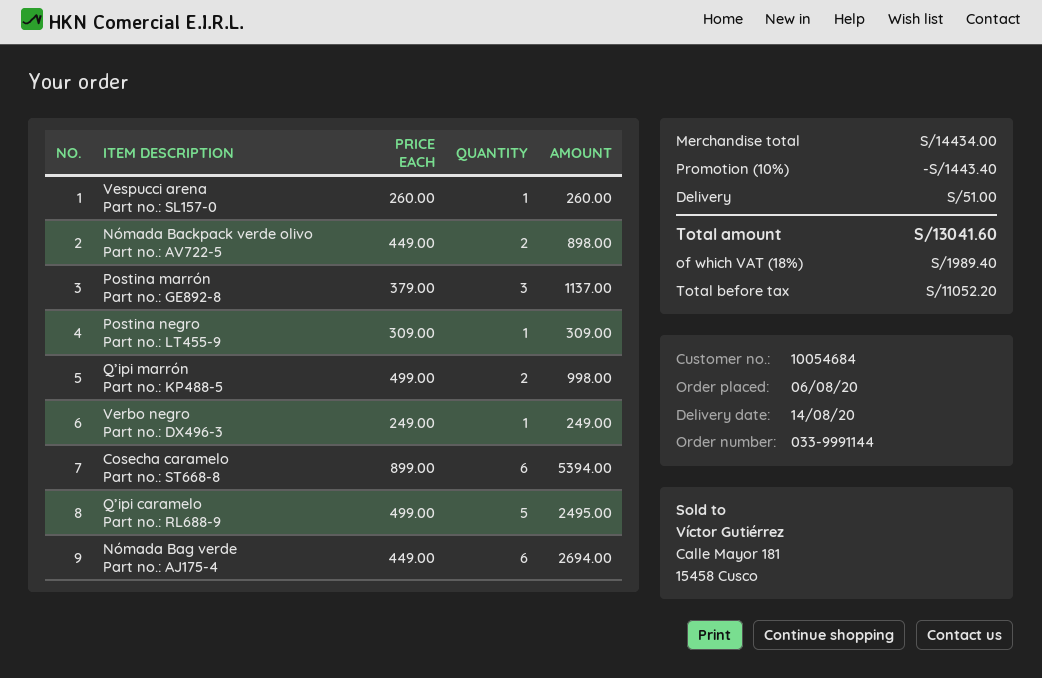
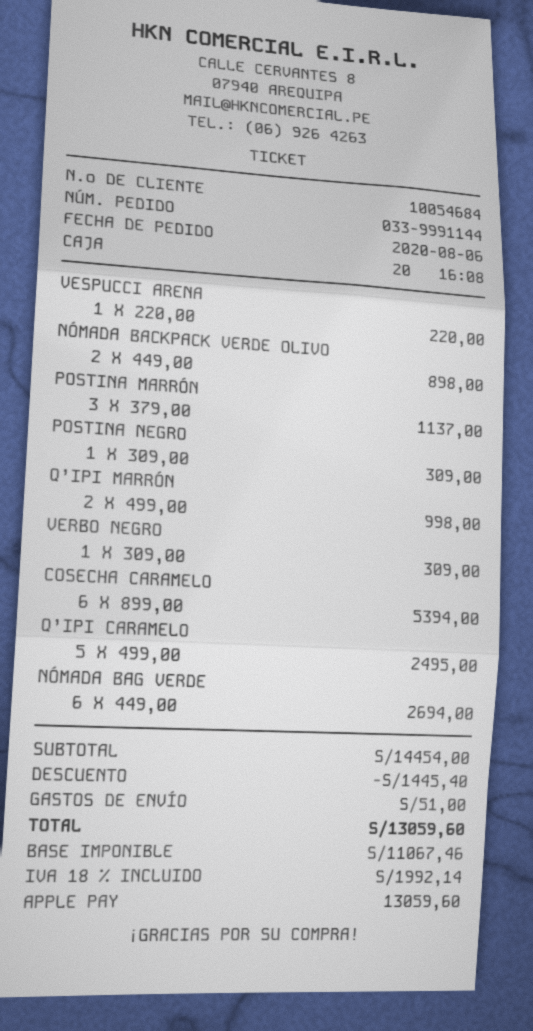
Vespucci arena: 1 x 260.00 = 260.00 -> 1 x 220.00 = 220.00
Verbo negro: 1 x 249.00 = 249.00 -> 1 x 309.00 = 309.00
subtotal: 14434.00 -> 14454.00
discount: 1443.40 -> 1445.40
net: 11052.20 -> 11067.46
tax: 18% = 1989.40 -> 18% = 1992.14
total: 13041.60 -> 13059.60

